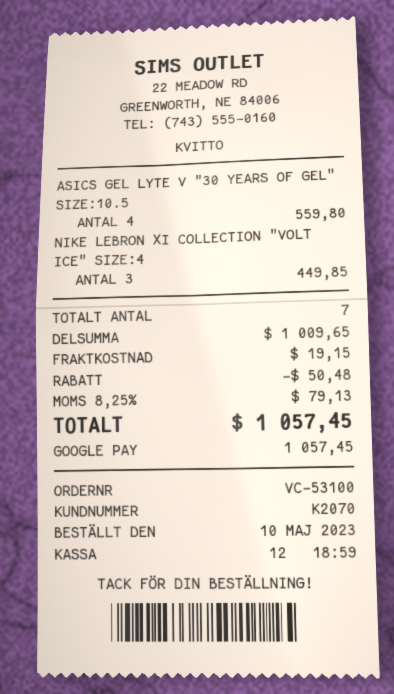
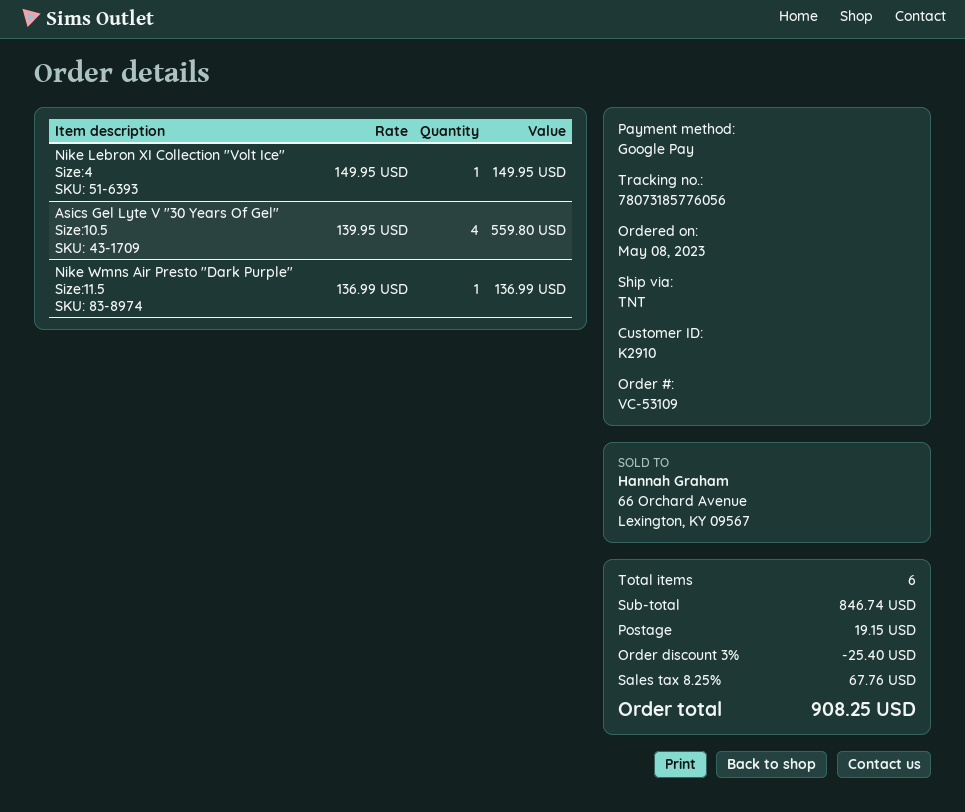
order number: VC-53100 -> VC-53109
order date: 2023-05-10 -> 2023-05-08
customer number: K2070 -> K2910
NIKE LEBRON XI COLLECTION "VOLT ICE" SIZE:4: 3 for 449.85 -> 1 for 149.95
Nike Wmns Air Presto "Dark Purple" Size:11.5: none -> 1 for 136.99
total quantity: 7 -> 6
subtotal: 1009.65 -> 846.74
discount: 50.48 -> 25.40
tax: 8.25% = 79.13 -> 8.25% = 67.76
total: 1057.45 -> 908.25

